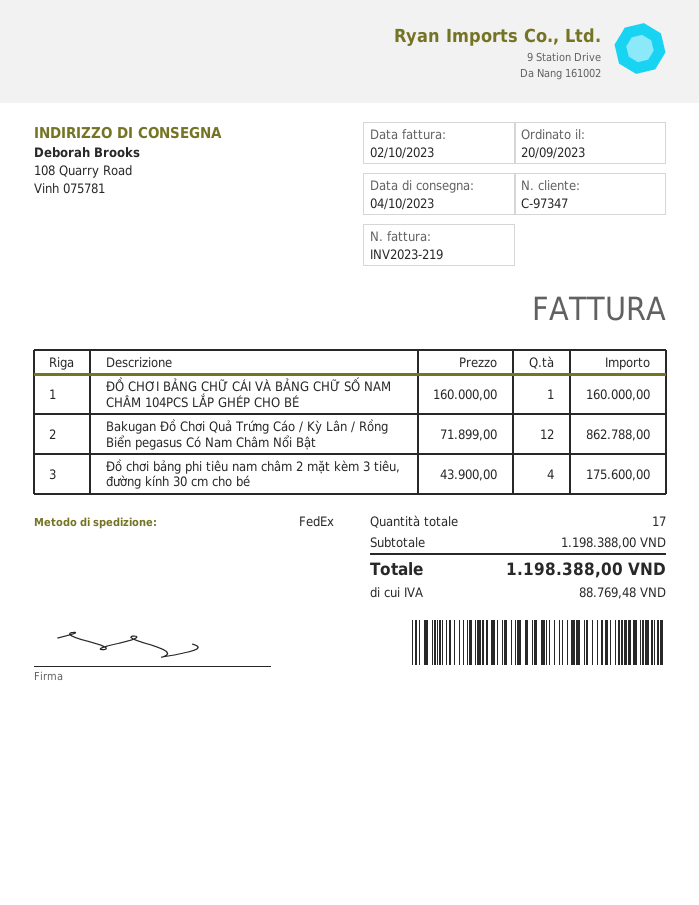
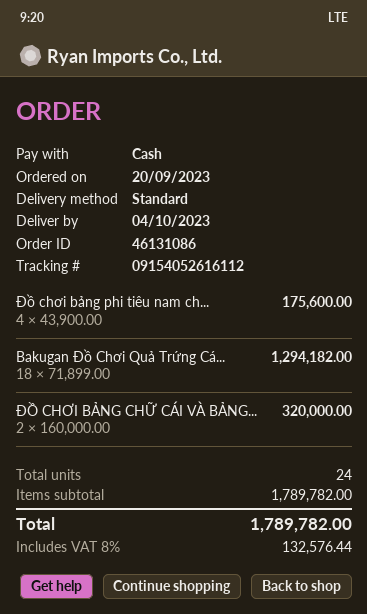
shipping method: FedEx -> standard
ĐỒ CHƠI BẢNG CHỮ CÁI VÀ BẢNG CHỮ SỐ NAM CHÂM 104PCS LẮP GHÉP CHO BÉ: 1 x 160000.00 = 160000.00 -> 2 x 160000.00 = 320000.00
Bakugan Đồ Chơi Quả Trứng Cáo / Kỳ Lân / Rồng Biển pegasus Có Nam Châm Nổi Bật: 12 x 71899.00 = 862788.00 -> 18 x 71899.00 = 1294182.00
total quantity: 17 -> 24
subtotal: 1198388.00 -> 1789782.00
tax: 88769.48 -> 132576.44
total: 1198388.00 -> 1789782.00

